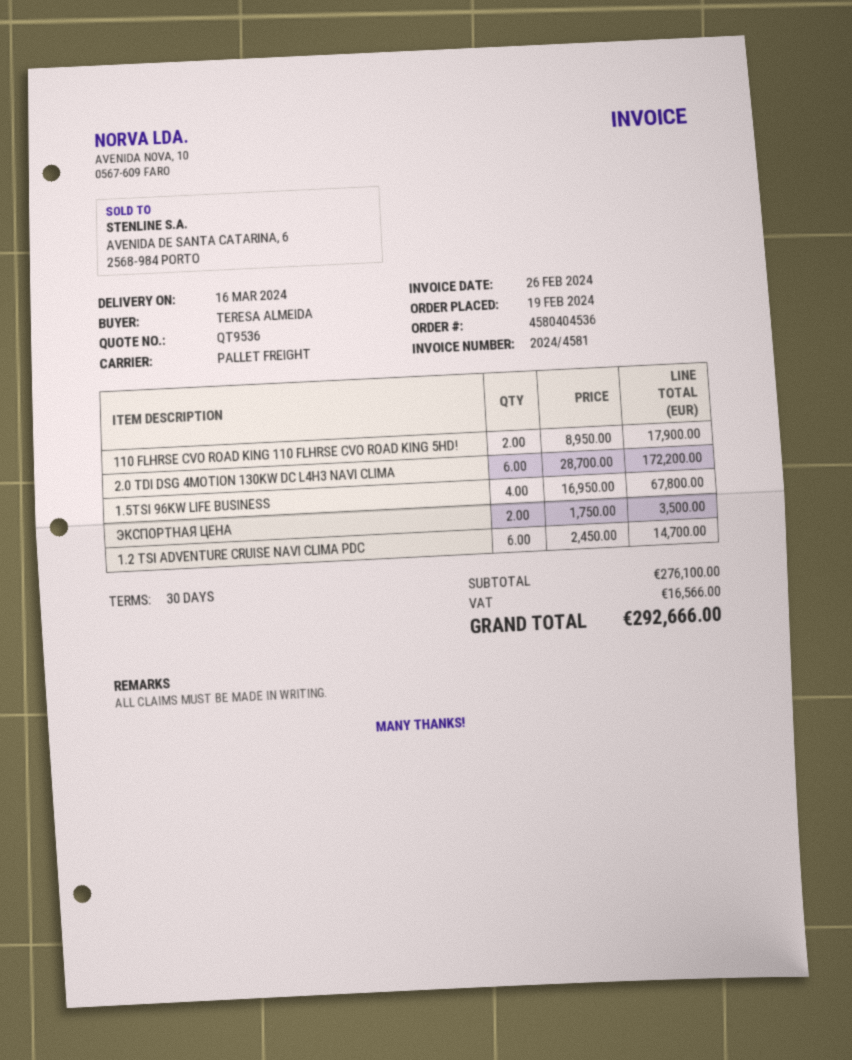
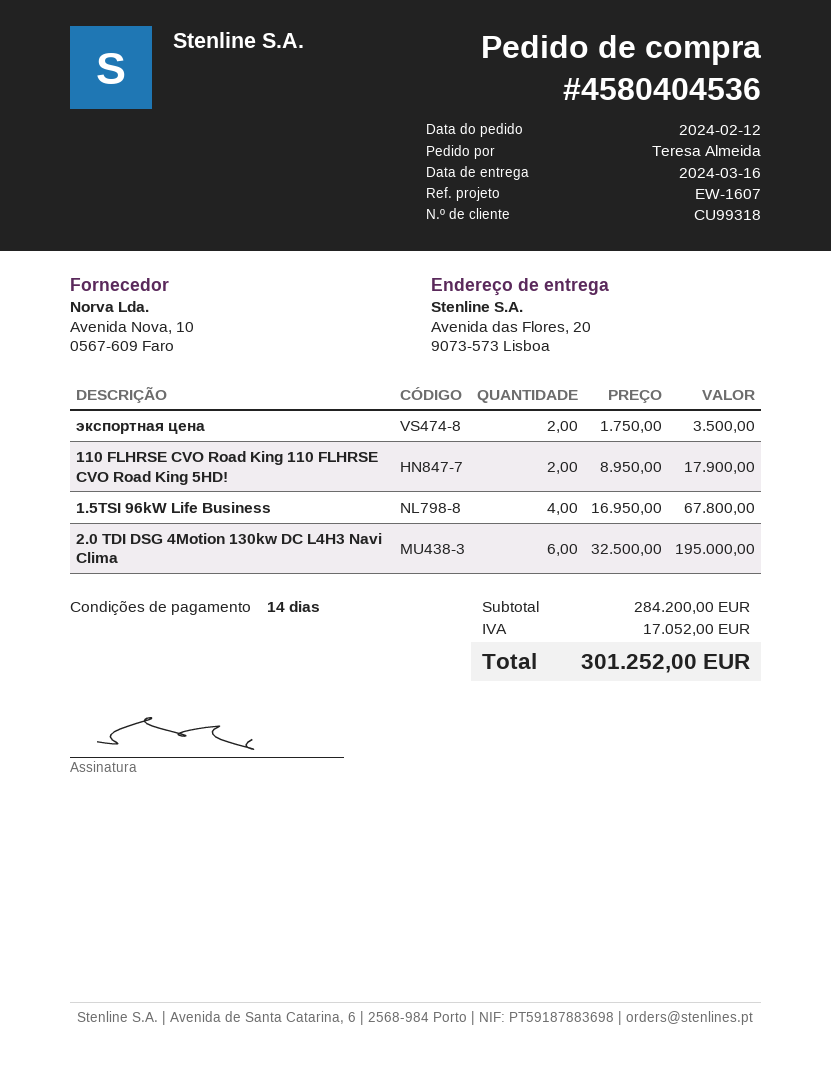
order date: 2024-02-19 -> 2024-02-12
payment terms: 30 days -> 14 days
2.0 TDI DSG 4MOTION 130KW DC L4H3 NAVI CLIMA: 6 x 28700.00 = 172200.00 -> 6 x 32500.00 = 195000.00
1.2 TSI ADVENTURE CRUISE NAVI CLIMA PDC: 6 x 2450.00 = 14700.00 -> none
subtotal: 276100.00 -> 284200.00
tax: 16566.00 -> 17052.00
total: 292666.00 -> 301252.00

